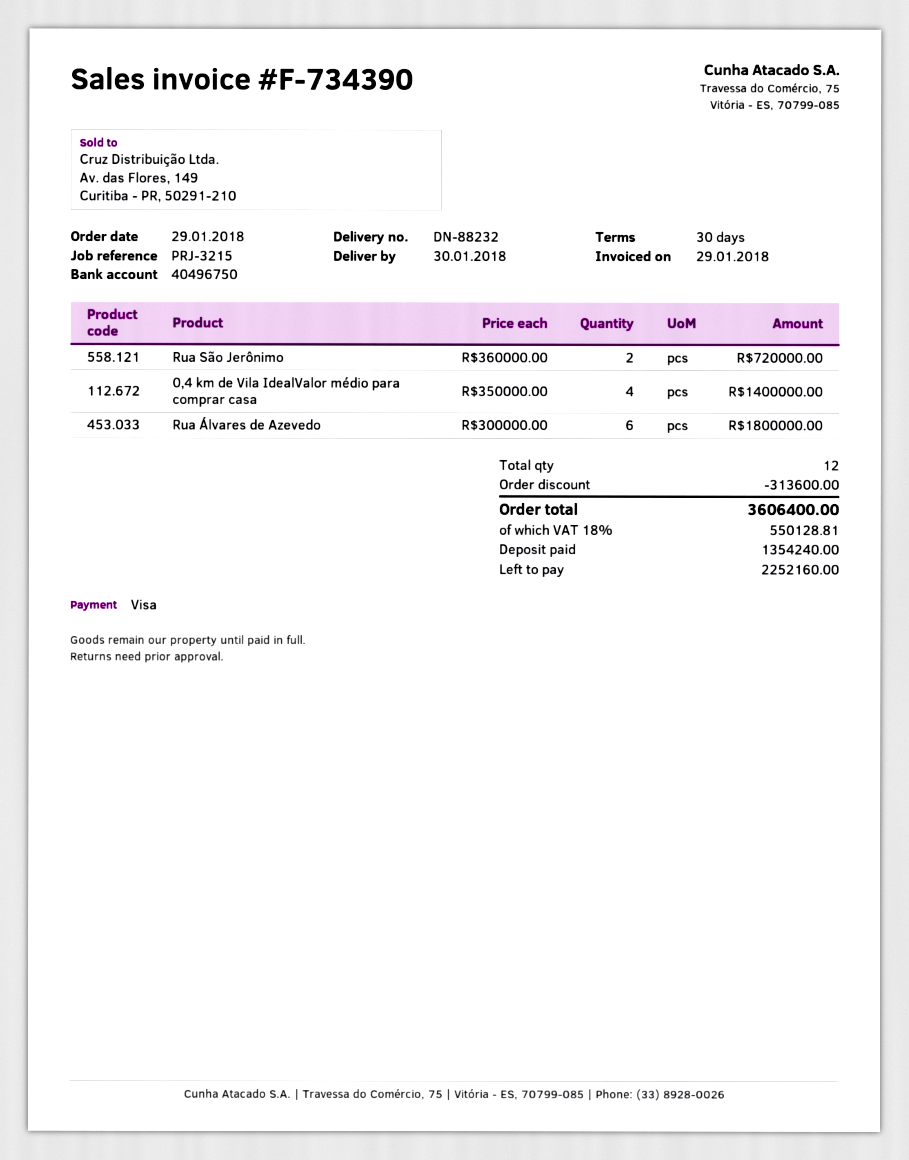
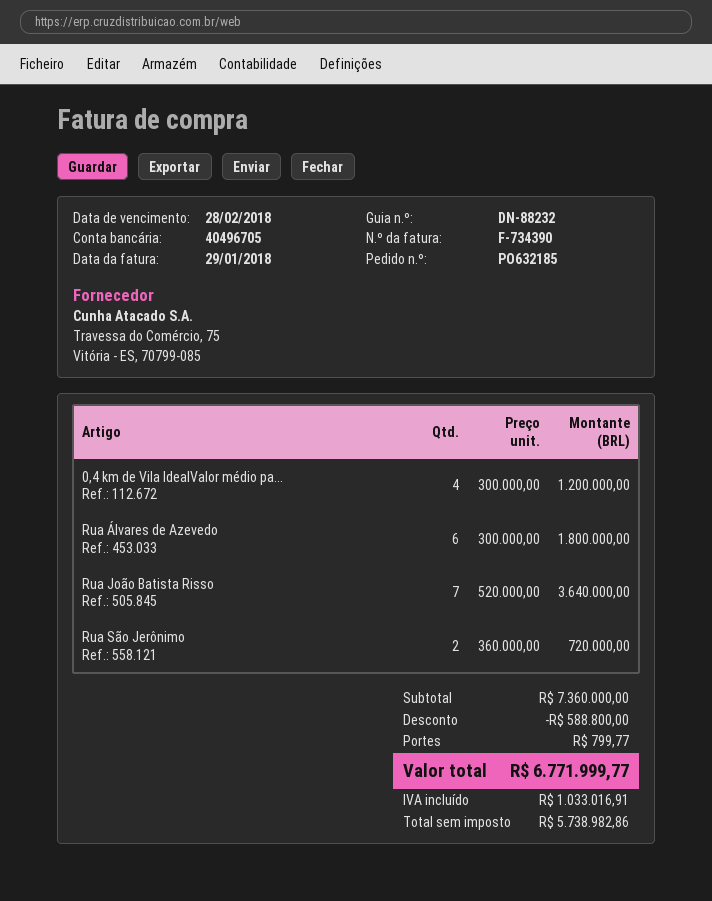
bank account: 40496750 -> 40496705
0,4 km de Vila IdealValor médio para comprar casa: 4 x 350000.00 = 1400000.00 -> 4 x 300000.00 = 1200000.00
Rua João Batista Risso: none -> 7 x 520000.00 = 3640000.00
discount: 313600.00 -> 588800.00
shipping: none -> 799.77
tax: 550128.81 -> 1033016.91
total: 3606400.00 -> 6771999.77

